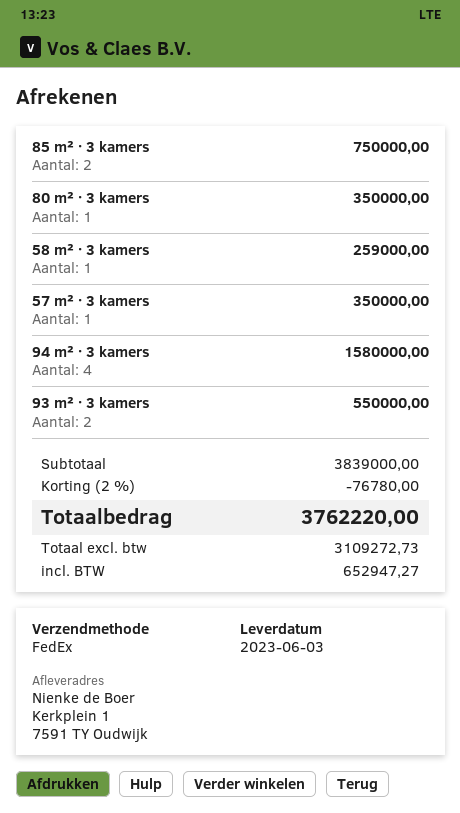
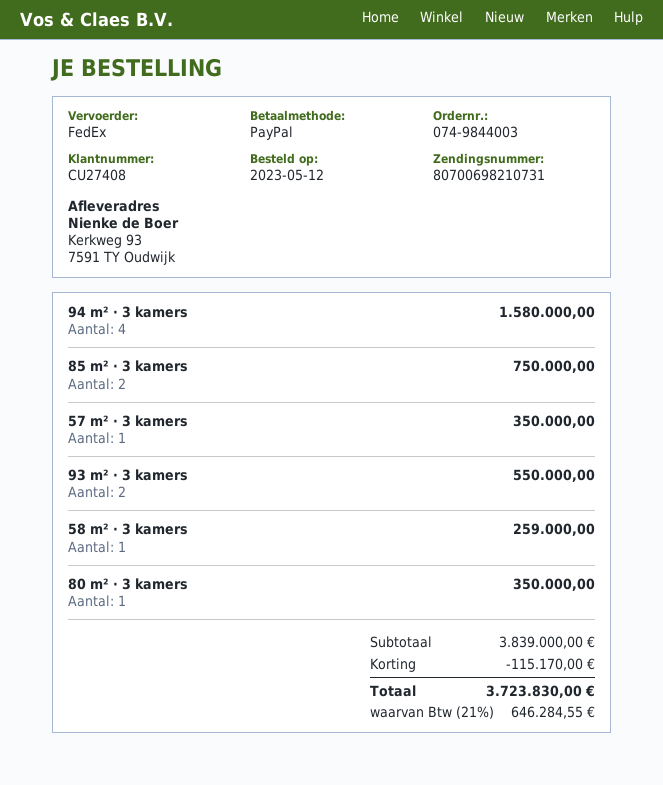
ship to: Kerkplein 1, 7591 TY Oudwijk -> Kerkweg 93, 7591 TY Oudwijk
discount: 76780.00 -> 115170.00
tax: 652947.27 -> 646284.55
total: 3762220.00 -> 3723830.00

